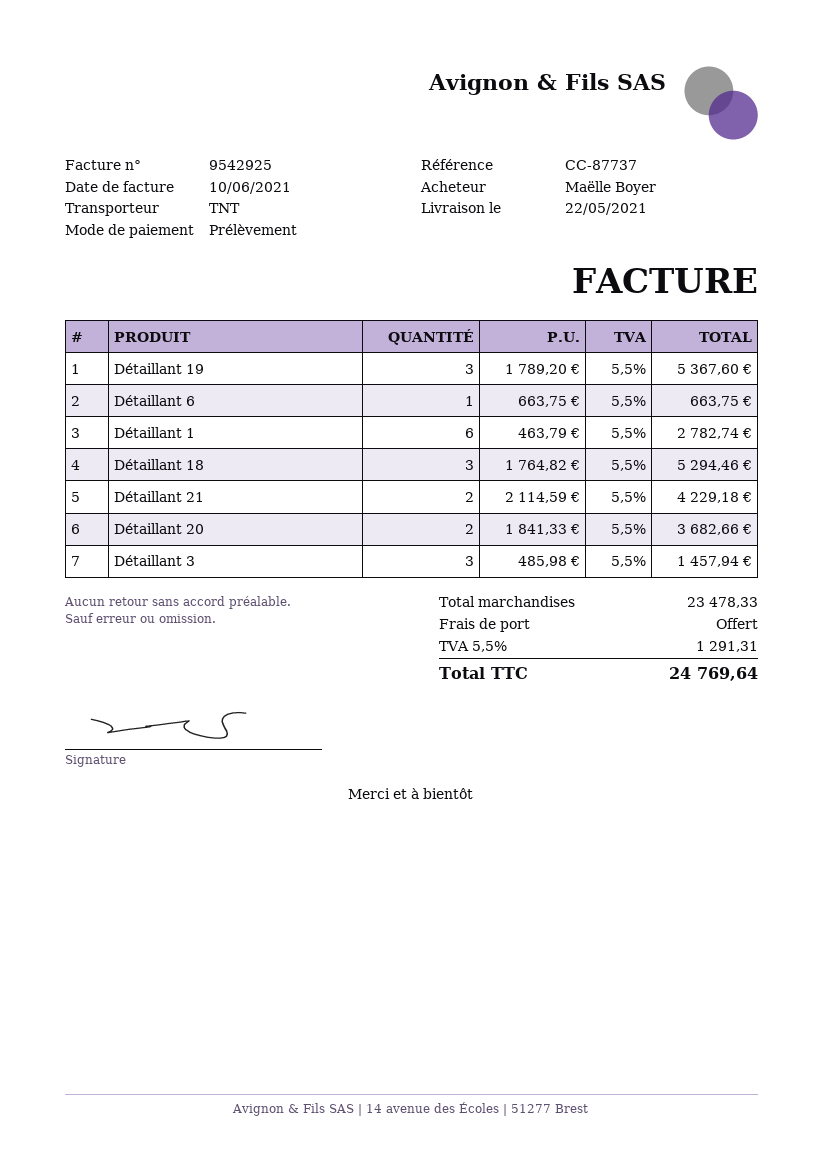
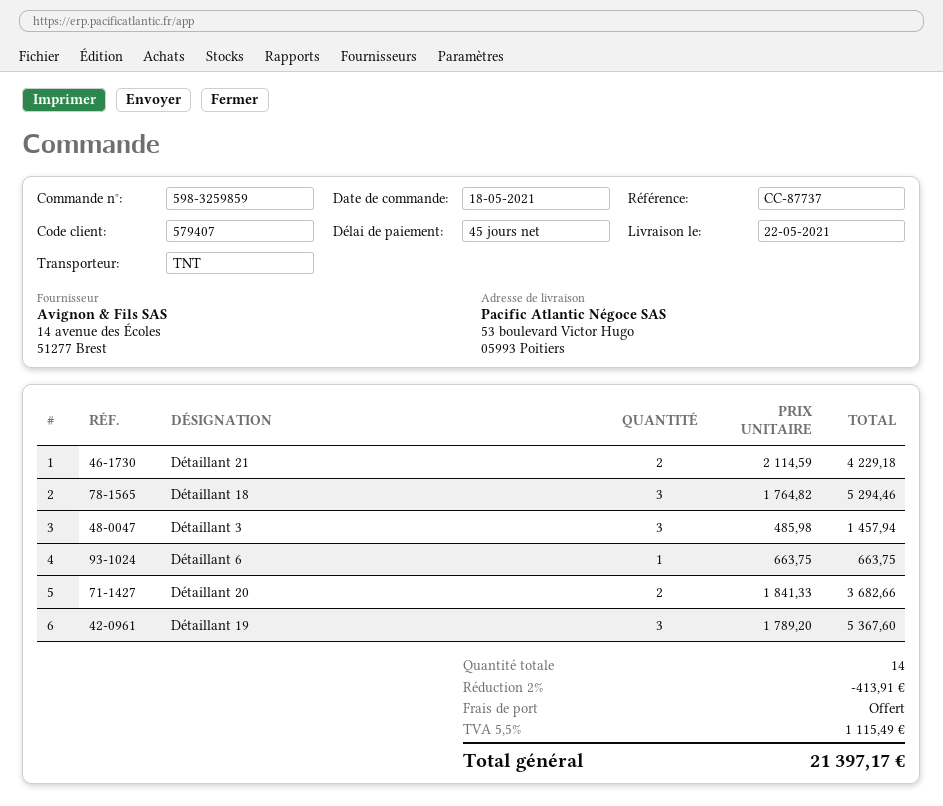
Détaillant 1: 6 x 463.79 = 2782.74 -> none
discount: none -> 2% = 413.91
tax: 5.5% = 1291.31 -> 5.5% = 1115.49
total: 24769.64 -> 21397.17

